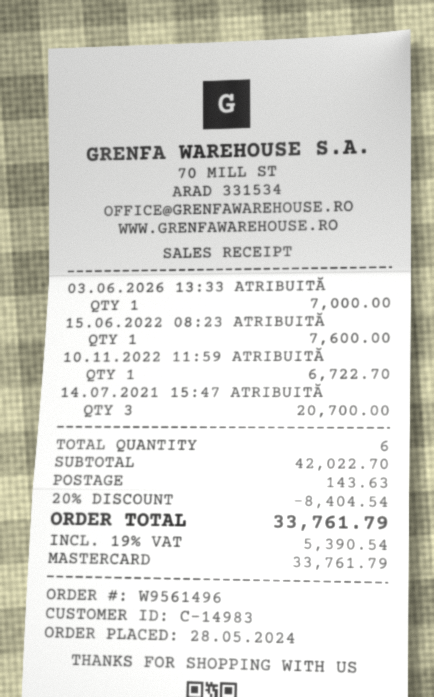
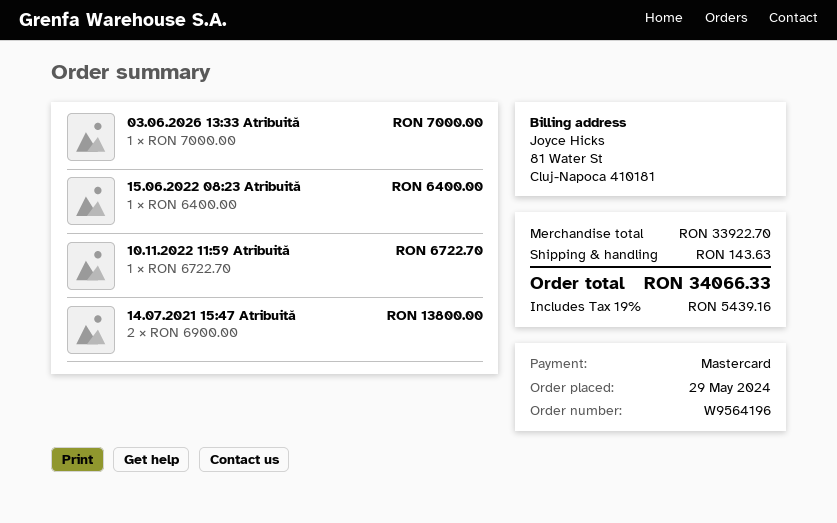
order number: W9561496 -> W9564196
order date: 2024-05-28 -> 2024-05-29
15.06.2022 08:23 ATRIBUITĂ: 1 for 7600.00 -> 1 for 6400.00
14.07.2021 15:47 ATRIBUITĂ: 3 for 20700.00 -> 2 for 13800.00
subtotal: 42022.70 -> 33922.70
discount: 20% = 8404.54 -> none
tax: 19% = 5390.54 -> 19% = 5439.16
total: 33761.79 -> 34066.33

